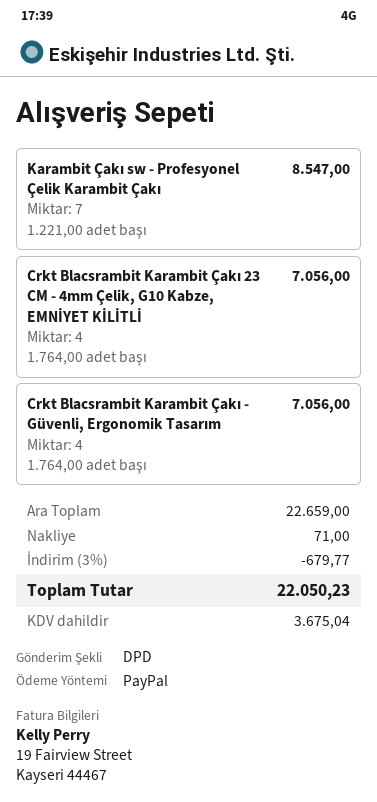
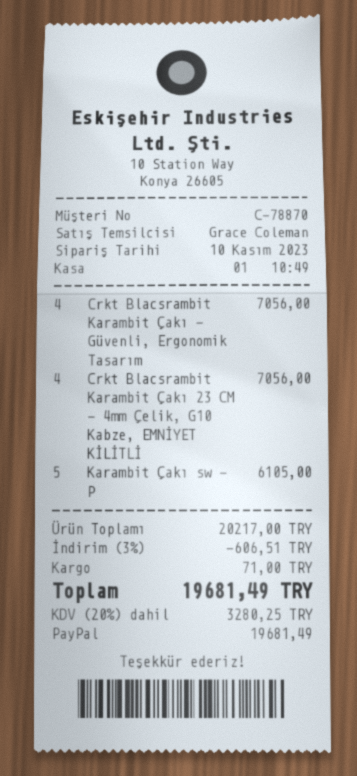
Karambit Çakı sw - Profesyonel Çelik Karambit Çakı: 7 for 8547.00 -> 5 for 6105.00
subtotal: 22659.00 -> 20217.00
discount: 3% = 679.77 -> 3% = 606.51
tax: 3675.04 -> 3280.25
total: 22050.23 -> 19681.49

